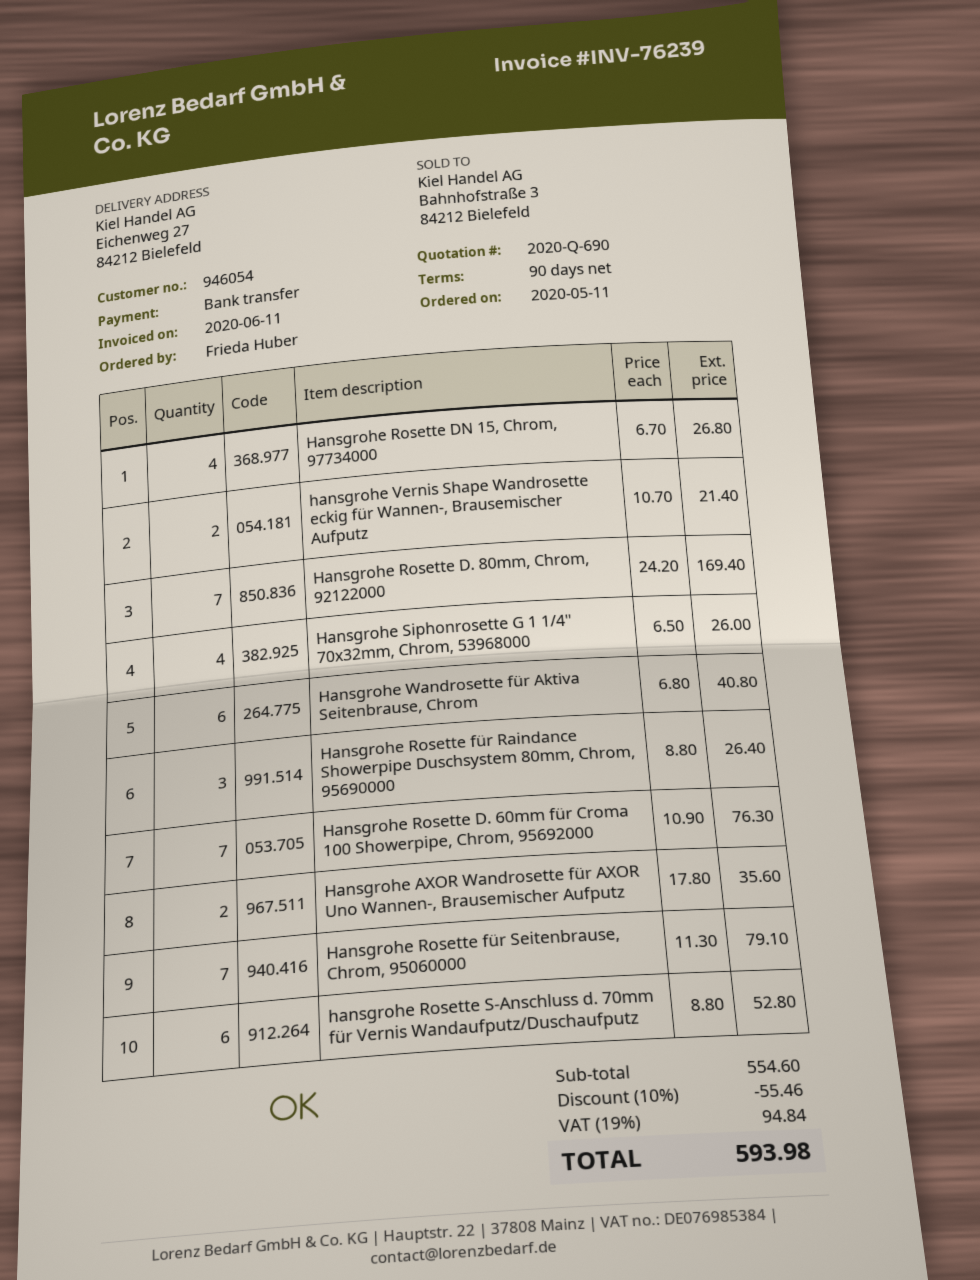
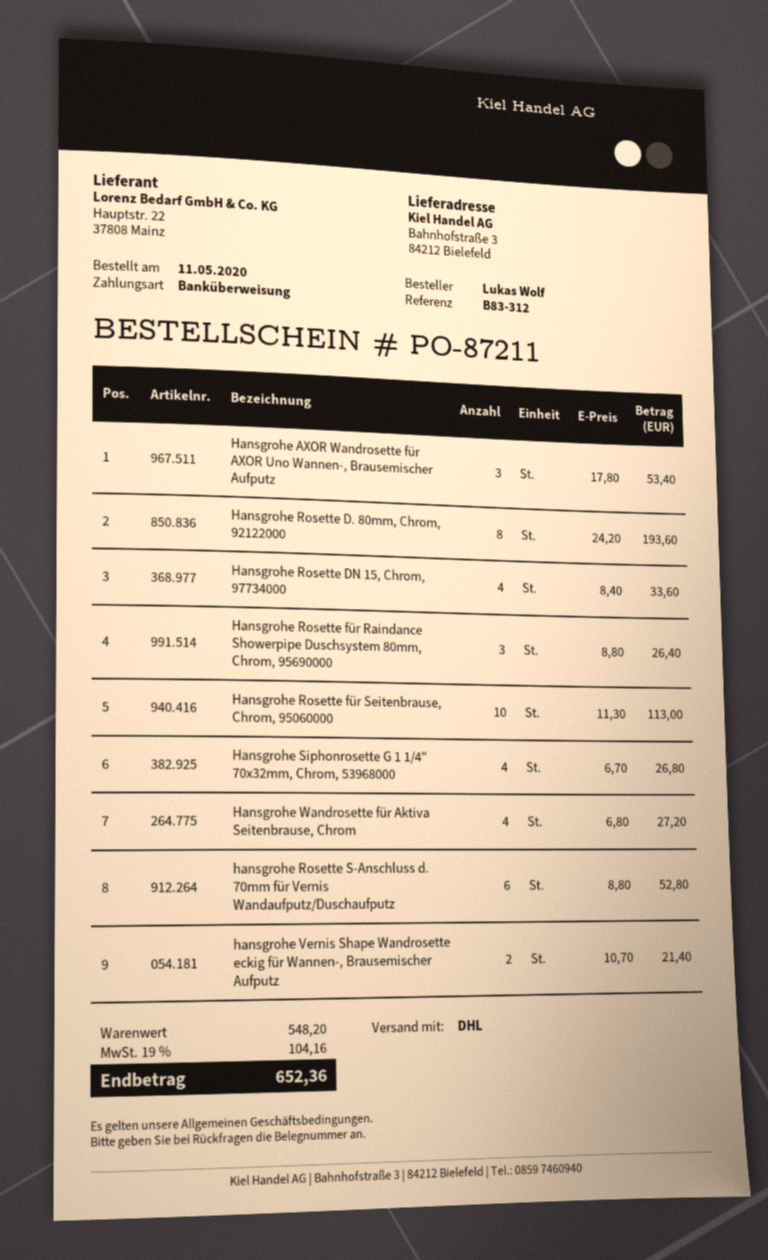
ordered by: Frieda Huber -> Lukas Wolf
ship to: Eichenweg 27, 84212 Bielefeld -> Bahnhofstraße 3, 84212 Bielefeld
Hansgrohe Rosette DN 15, Chrom, 97734000: 4 x 6.70 = 26.80 -> 4 x 8.40 = 33.60
Hansgrohe Rosette D. 80mm, Chrom, 92122000: 7 x 24.20 = 169.40 -> 8 x 24.20 = 193.60
Hansgrohe Siphonrosette G 1 1/4" 70x32mm, Chrom, 53968000: 4 x 6.50 = 26.00 -> 4 x 6.70 = 26.80
Hansgrohe Wandrosette für Aktiva Seitenbrause, Chrom: 6 x 6.80 = 40.80 -> 4 x 6.80 = 27.20
Hansgrohe Rosette D. 60mm für Croma 100 Showerpipe, Chrom, 95692000: 7 x 10.90 = 76.30 -> none
Hansgrohe AXOR Wandrosette für AXOR Uno Wannen-, Brausemischer Aufputz: 2 x 17.80 = 35.60 -> 3 x 17.80 = 53.40
Hansgrohe Rosette für Seitenbrause, Chrom, 95060000: 7 x 11.30 = 79.10 -> 10 x 11.30 = 113.00
subtotal: 554.60 -> 548.20
discount: 10% = 55.46 -> none
tax: 19% = 94.84 -> 19% = 104.16
total: 593.98 -> 652.36

